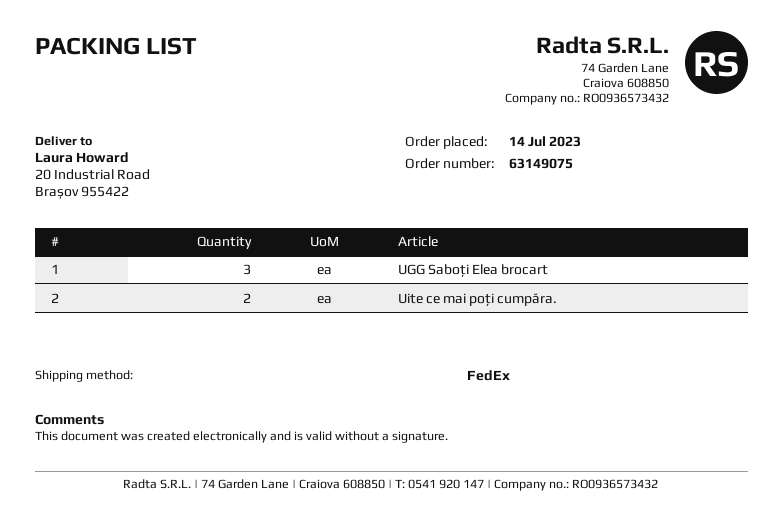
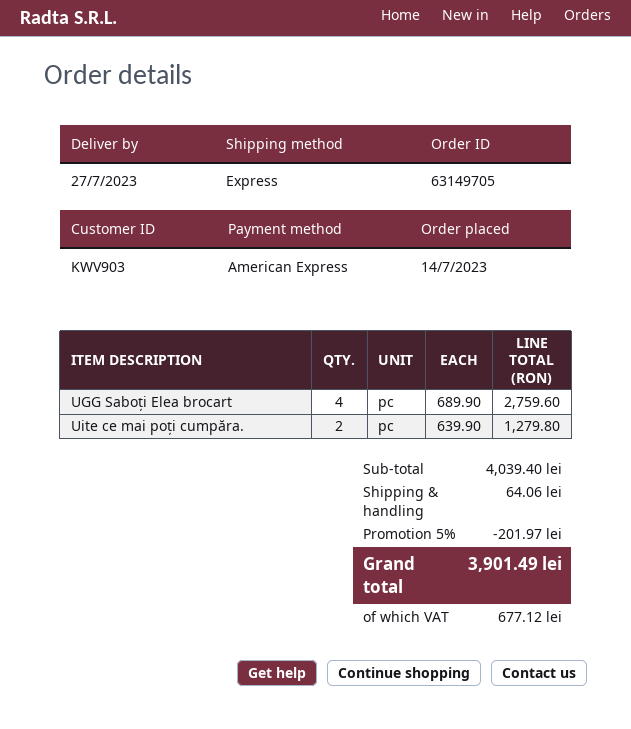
order number: 63149075 -> 63149705
shipping method: FedEx -> express
UGG Saboți Elea brocart: 3 -> 4

